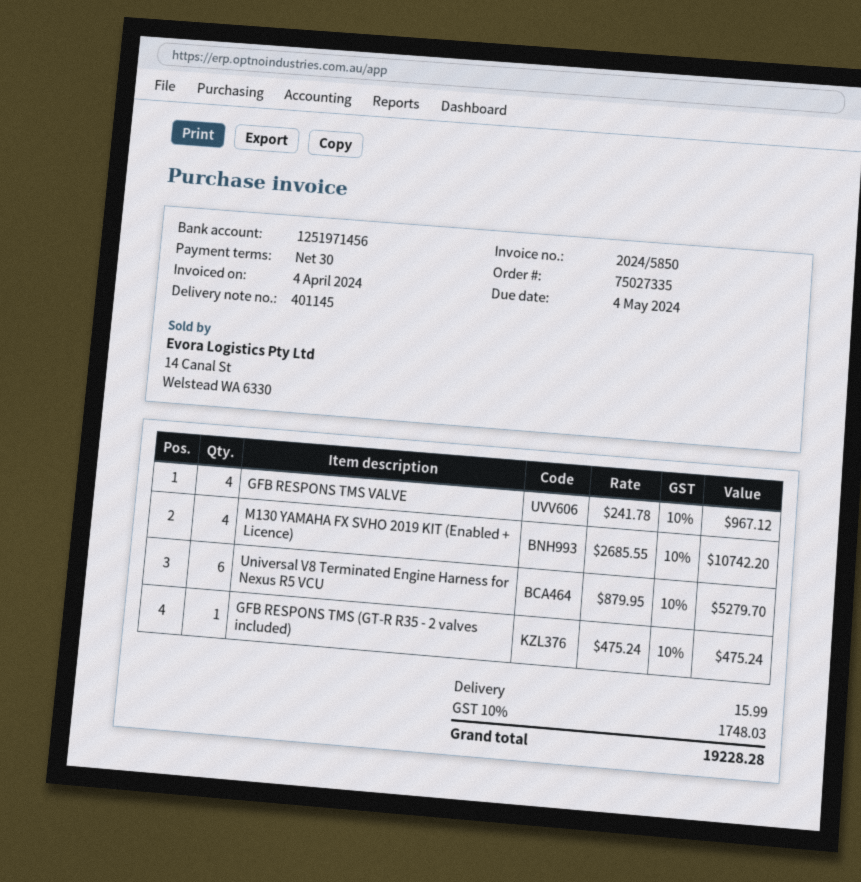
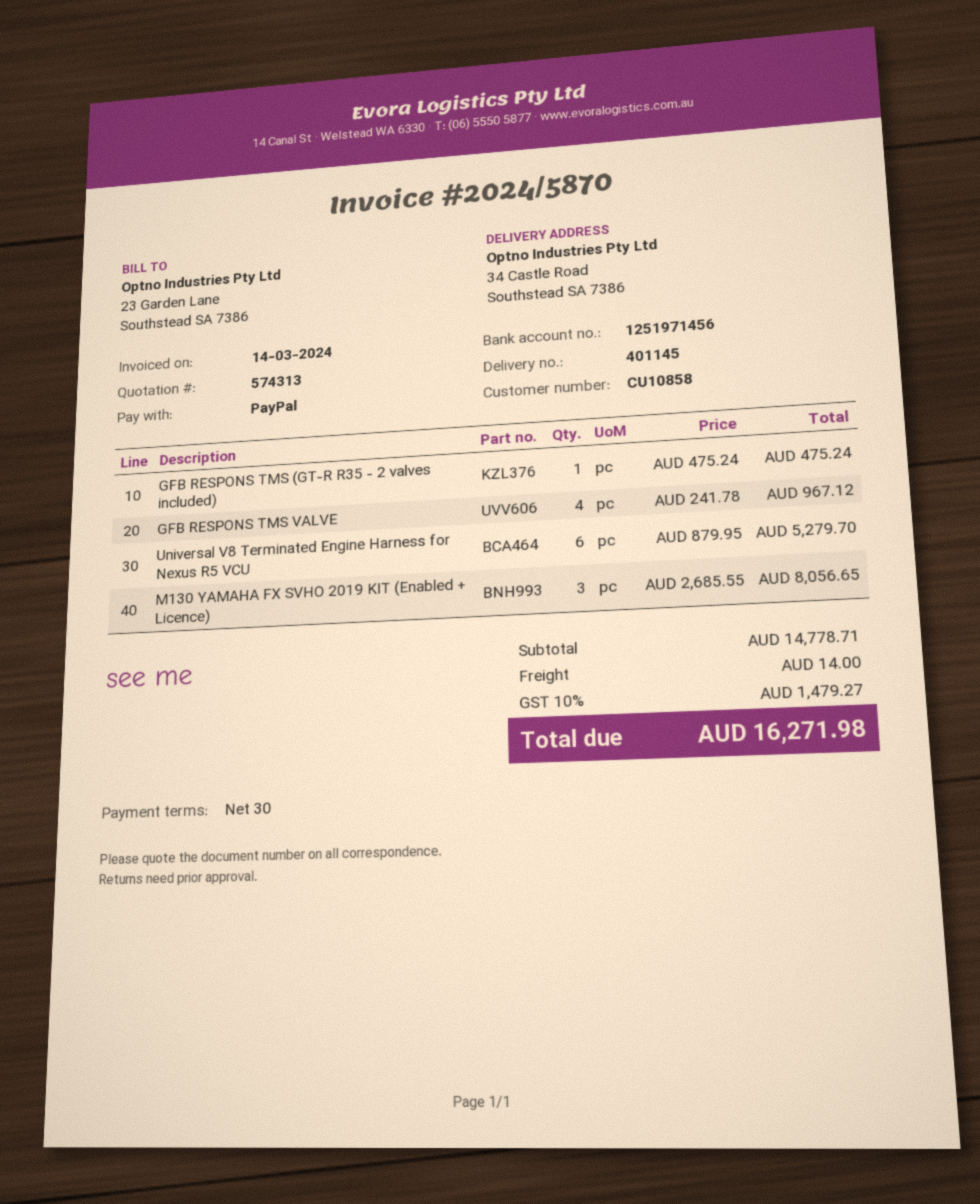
invoice number: 2024/5850 -> 2024/5870
invoice date: 2024-04-04 -> 2024-03-14
M130 YAMAHA FX SVHO 2019 KIT (Enabled + Licence): 4 x 2685.55 = 10742.20 -> 3 x 2685.55 = 8056.65
shipping: 15.99 -> 14.00
tax: 10% = 1748.03 -> 10% = 1479.27
total: 19228.28 -> 16271.98

